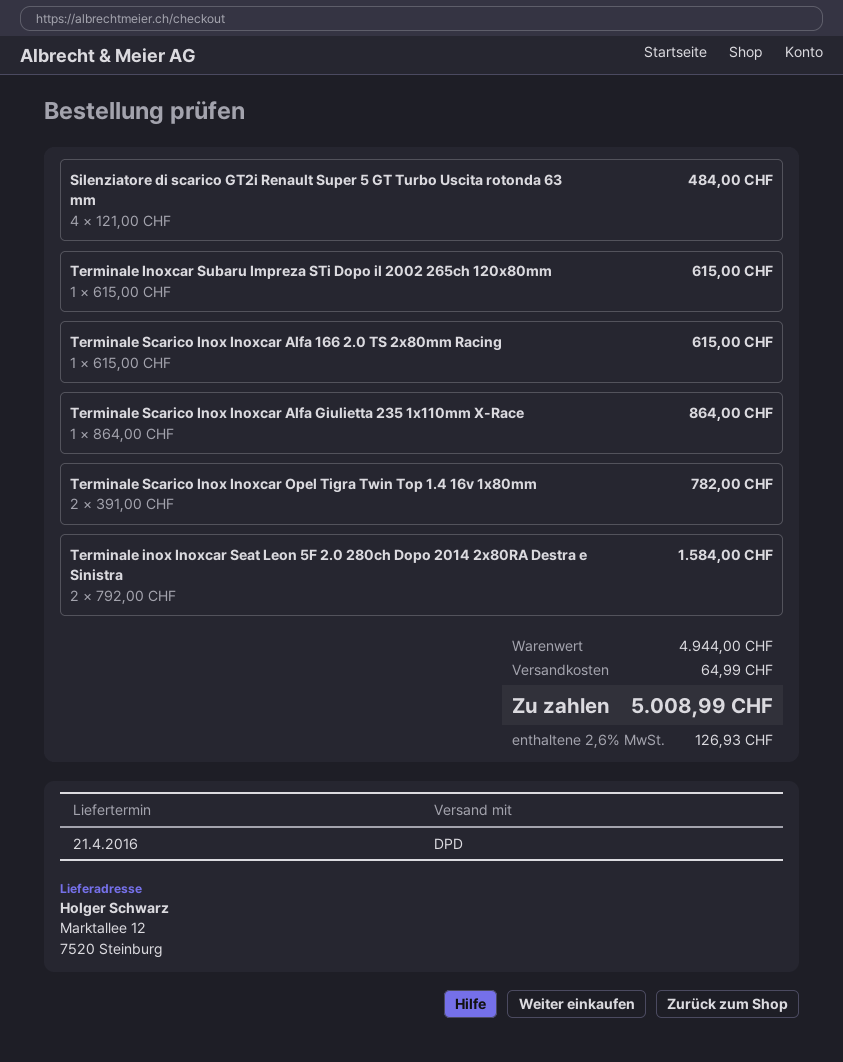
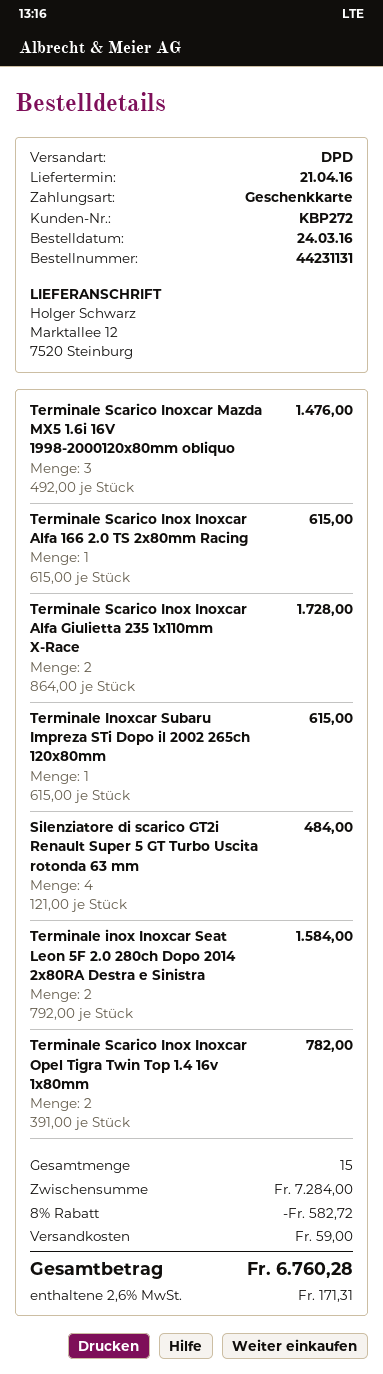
Terminale Scarico Inox Inoxcar Alfa Giulietta 235 1x110mm X-Race: 1 x 864.00 = 864.00 -> 2 x 864.00 = 1728.00
Terminale Scarico Inoxcar Mazda MX5 1.6i 16V 1998-2000120x80mm obliquo: none -> 3 x 492.00 = 1476.00
subtotal: 4944.00 -> 7284.00
discount: none -> 8% = 582.72
shipping: 64.99 -> 59.00
tax: 2.6% = 126.93 -> 2.6% = 171.31
total: 5008.99 -> 6760.28

